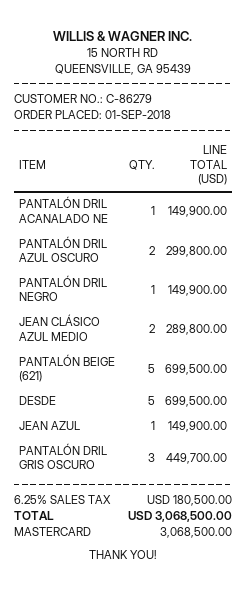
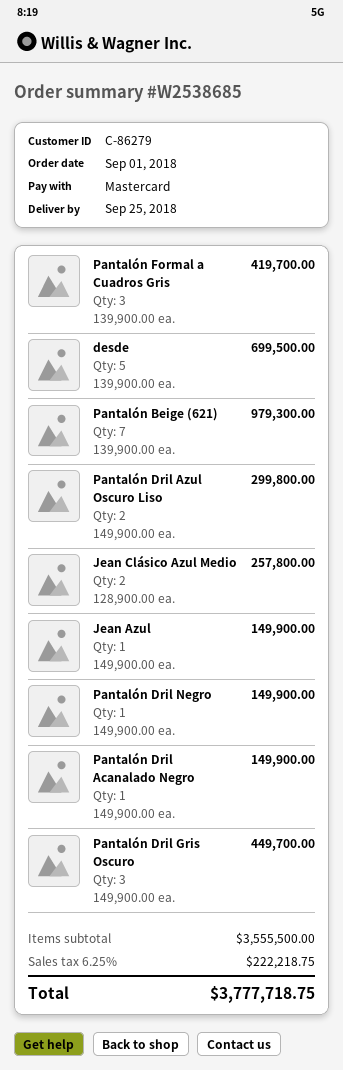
JEAN CLÁSICO AZUL MEDIO: 2 for 289800.00 -> 2 for 257800.00
PANTALÓN BEIGE (621): 5 for 699500.00 -> 7 for 979300.00
Pantalón Formal a Cuadros Gris: none -> 3 for 419700.00
tax: 6.25% = 180500.00 -> 6.25% = 222218.75
total: 3068500.00 -> 3777718.75

